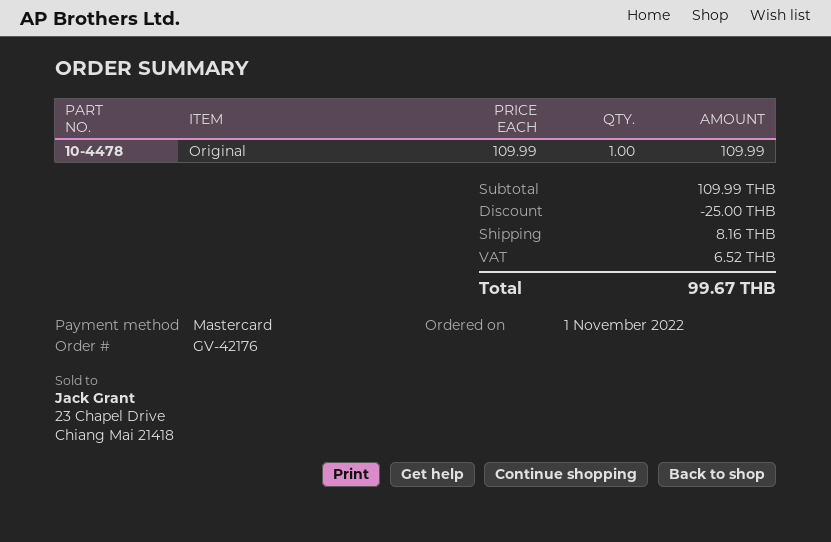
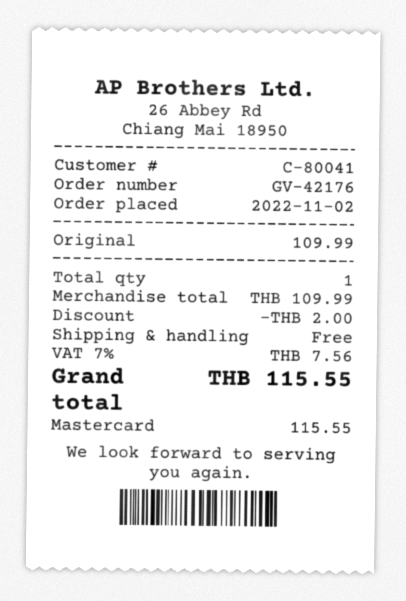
order date: 2022-11-01 -> 2022-11-02
discount: 25.00 -> 2.00
shipping: 8.16 -> 0.00
tax: 6.52 -> 7.56
total: 99.67 -> 115.55

